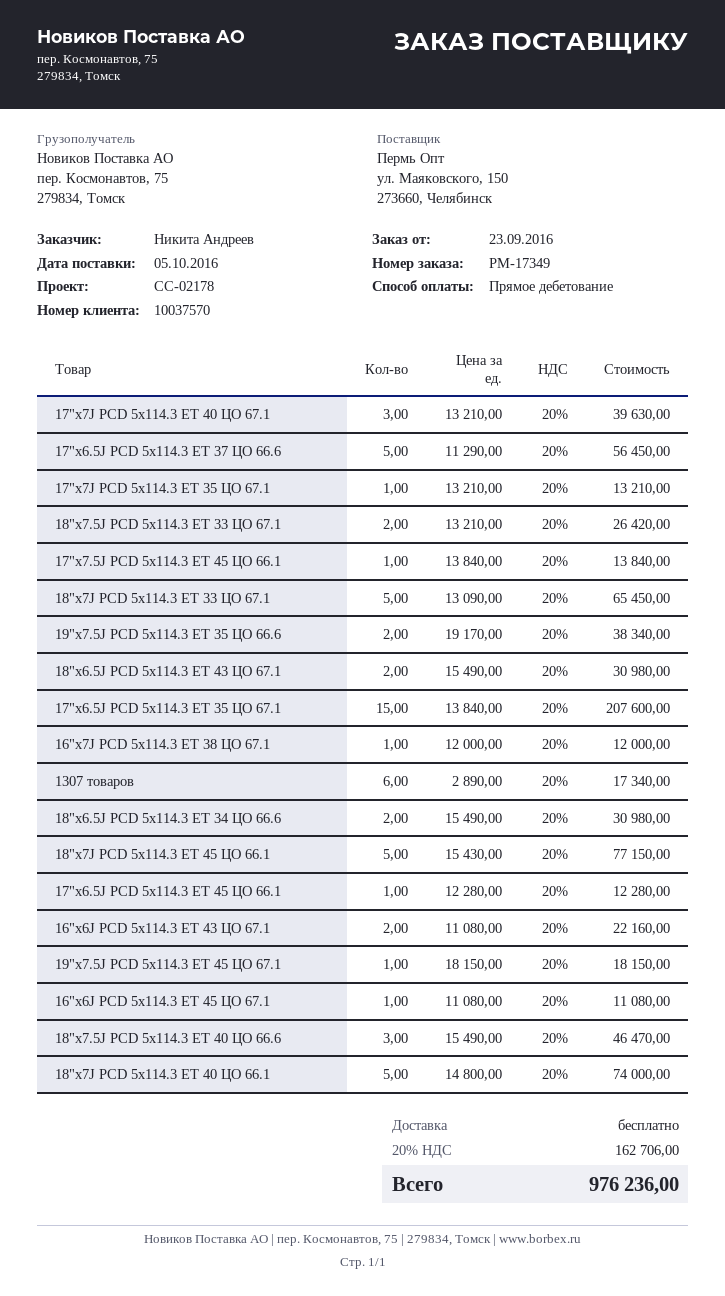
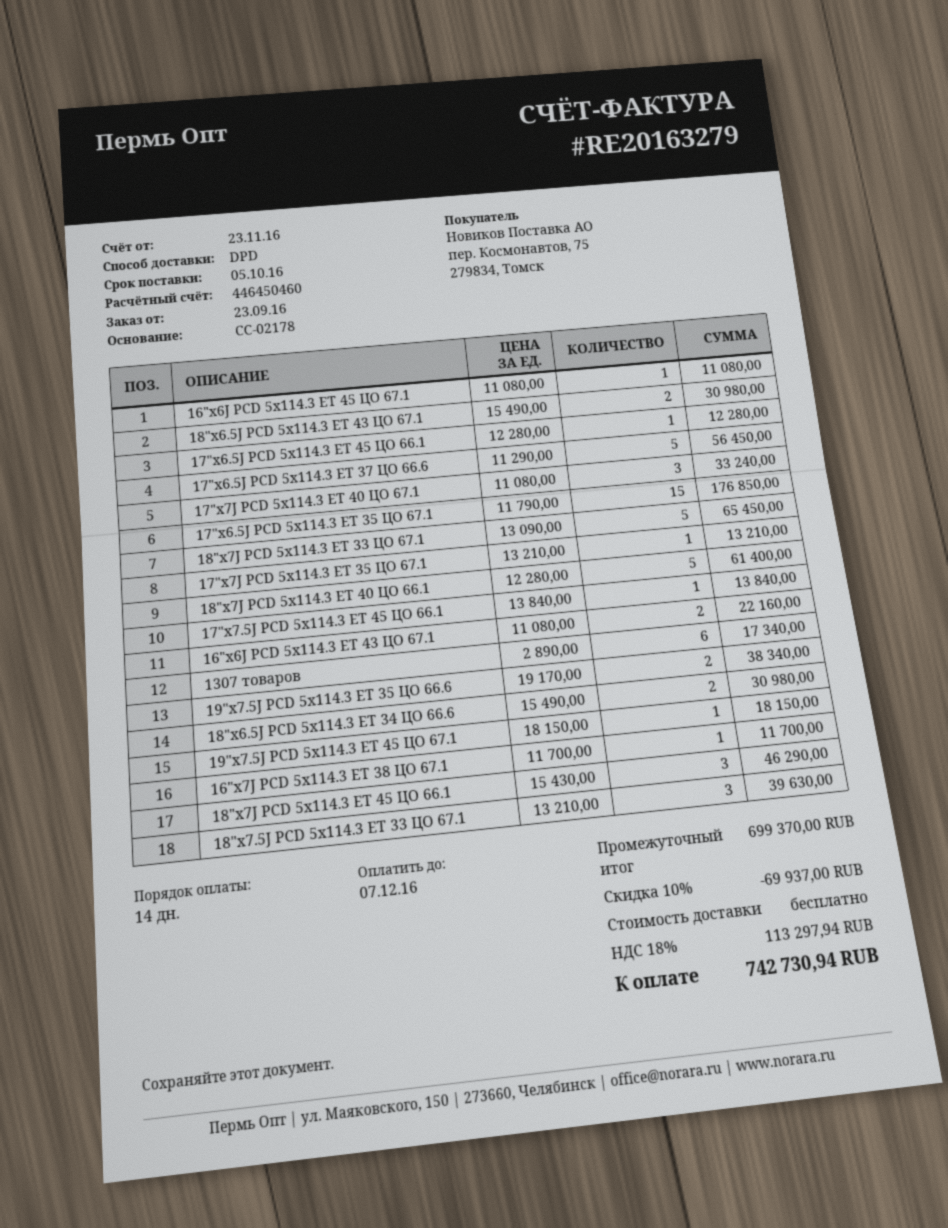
17"x7J PCD 5x114.3 ЕТ 40 ЦО 67.1: 3 x 13210.00 = 39630.00 -> 3 x 11080.00 = 33240.00
18"x7.5J PCD 5x114.3 ЕТ 33 ЦО 67.1: 2 x 13210.00 = 26420.00 -> 3 x 13210.00 = 39630.00
17"x6.5J PCD 5x114.3 ЕТ 35 ЦО 67.1: 15 x 13840.00 = 207600.00 -> 15 x 11790.00 = 176850.00
16"x7J PCD 5x114.3 ЕТ 38 ЦО 67.1: 1 x 12000.00 = 12000.00 -> 1 x 11700.00 = 11700.00
18"x7J PCD 5x114.3 ЕТ 45 ЦО 66.1: 5 x 15430.00 = 77150.00 -> 3 x 15430.00 = 46290.00
18"x7.5J PCD 5x114.3 ЕТ 40 ЦО 66.6: 3 x 15490.00 = 46470.00 -> none
18"x7J PCD 5x114.3 ЕТ 40 ЦО 66.1: 5 x 14800.00 = 74000.00 -> 5 x 12280.00 = 61400.00
discount: none -> 10% = 69937.00
tax: 20% = 162706.00 -> 18% = 113297.94
total: 976236.00 -> 742730.94

